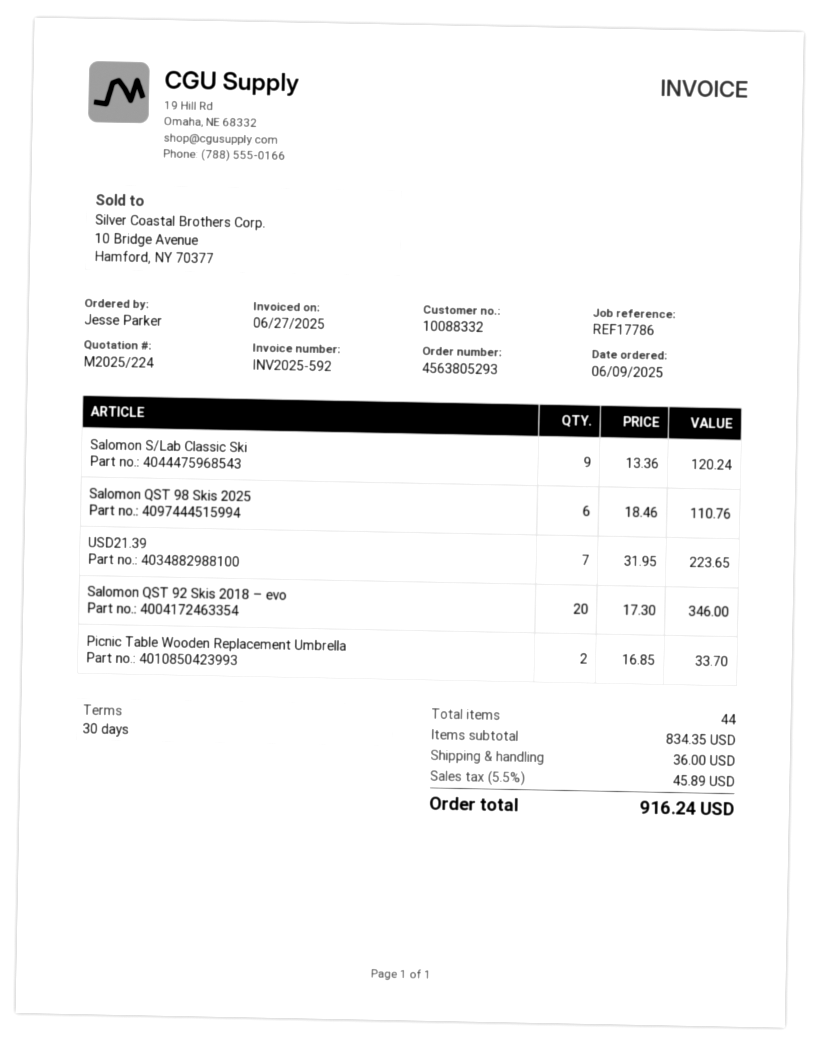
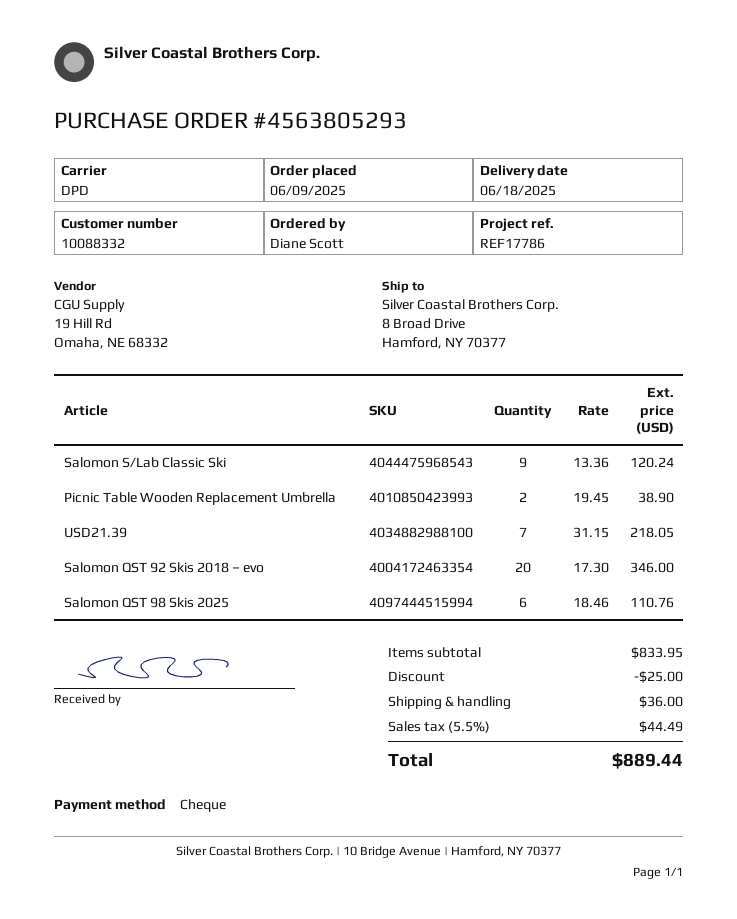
ordered by: Jesse Parker -> Diane Scott
USD21.39: 7 x 31.95 = 223.65 -> 7 x 31.15 = 218.05
Picnic Table Wooden Replacement Umbrella: 2 x 16.85 = 33.70 -> 2 x 19.45 = 38.90
subtotal: 834.35 -> 833.95
discount: none -> 25.00
tax: 5.5% = 45.89 -> 5.5% = 44.49
total: 916.24 -> 889.44

